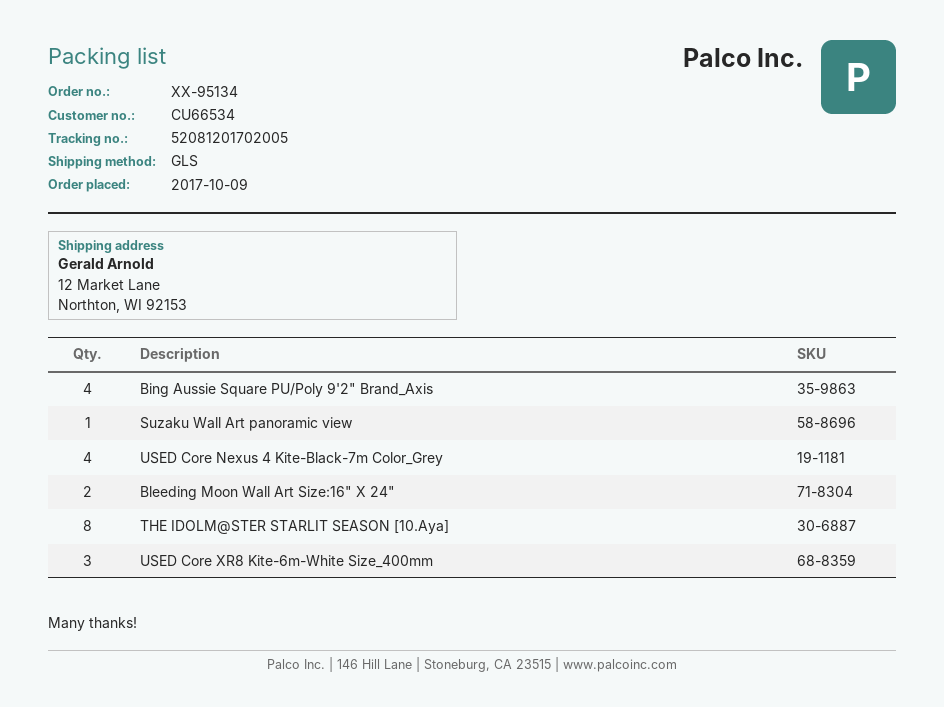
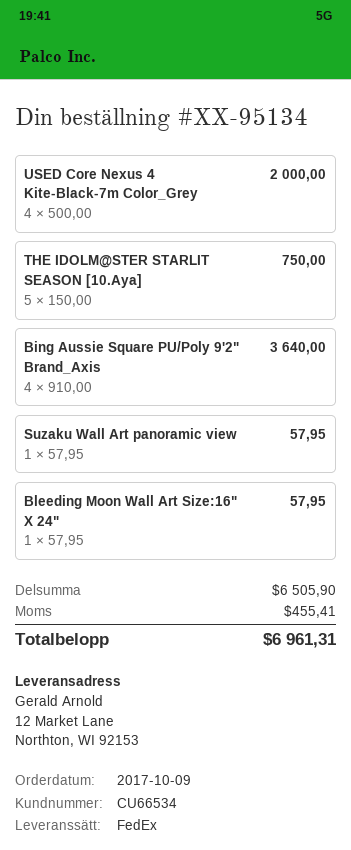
shipping method: GLS -> FedEx
Bleeding Moon Wall Art Size:16" X 24": 2 -> 1
THE IDOLM@STER STARLIT SEASON [10.Aya]: 8 -> 5
USED Core XR8 Kite-6m-White Size_400mm: 3 -> none

